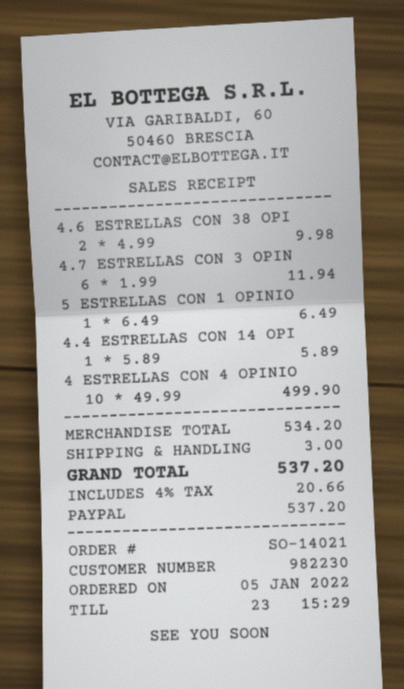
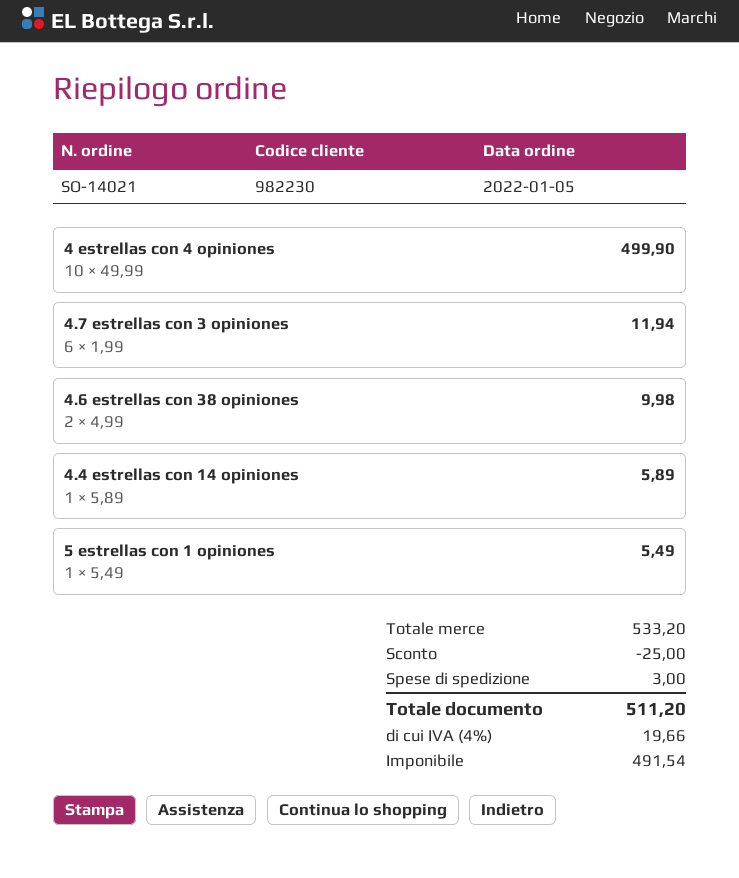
5 ESTRELLAS CON 1 OPINIO: 1 x 6.49 = 6.49 -> 1 x 5.49 = 5.49
subtotal: 534.20 -> 533.20
discount: none -> 25.00
tax: 4% = 20.66 -> 4% = 19.66
total: 537.20 -> 511.20

